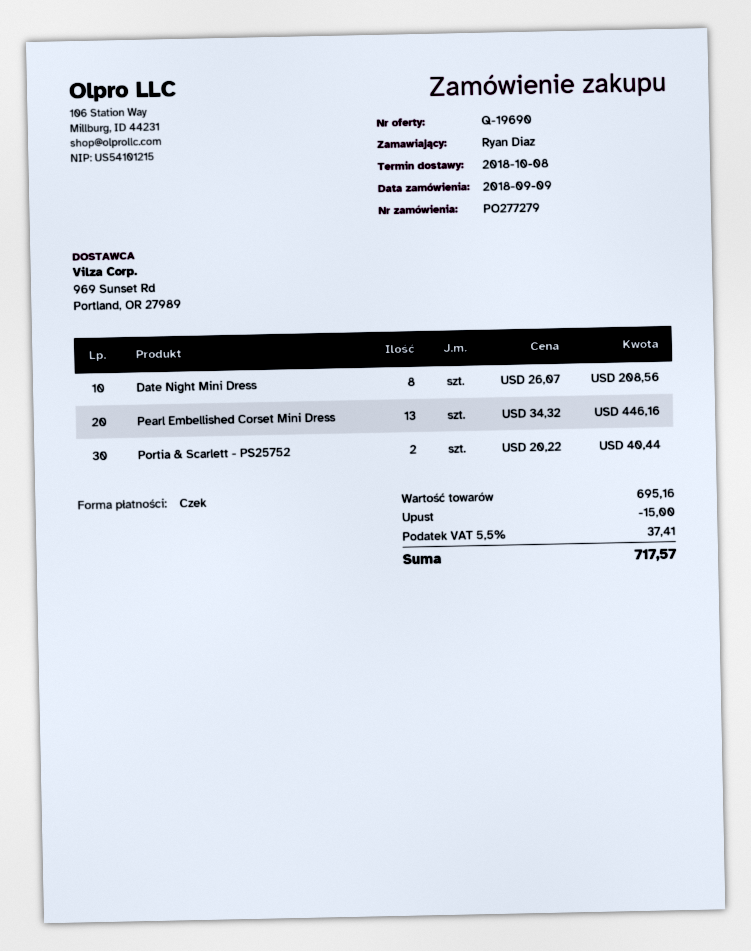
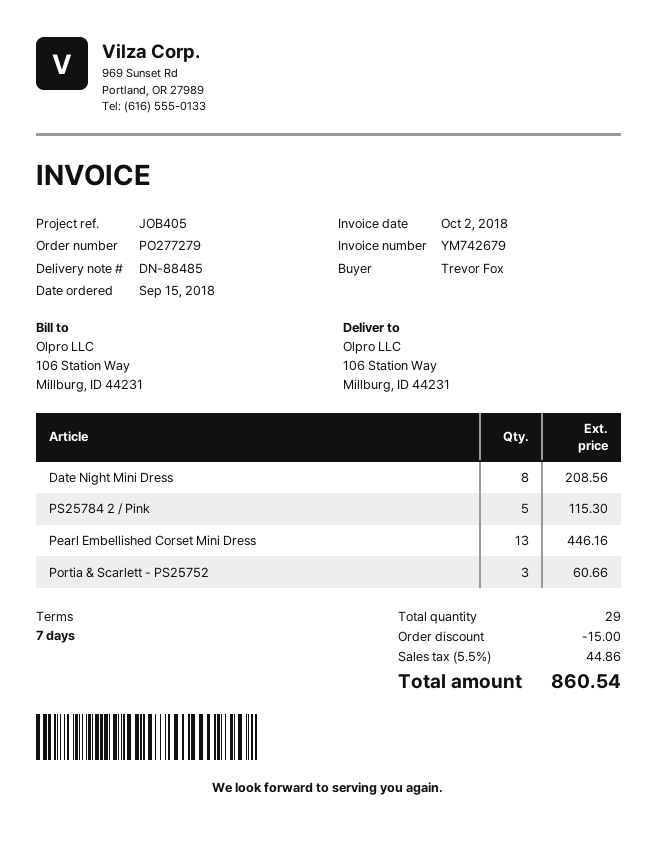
order date: 2018-09-09 -> 2018-09-15
ordered by: Ryan Diaz -> Trevor Fox
Portia & Scarlett - PS25752: 2 for 40.44 -> 3 for 60.66
PS25784 2 / Pink: none -> 5 for 115.30
tax: 5.5% = 37.41 -> 5.5% = 44.86
total: 717.57 -> 860.54

